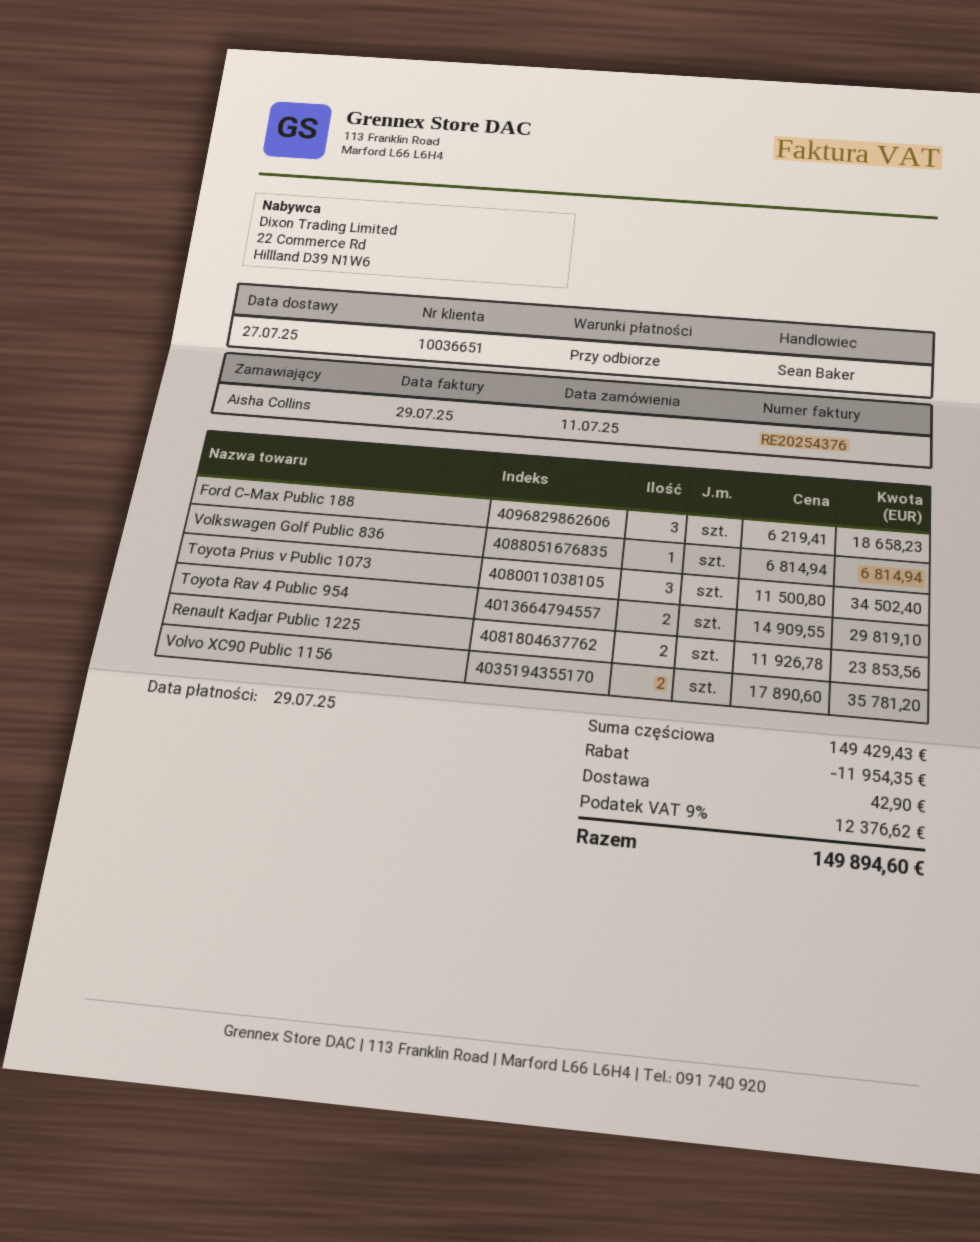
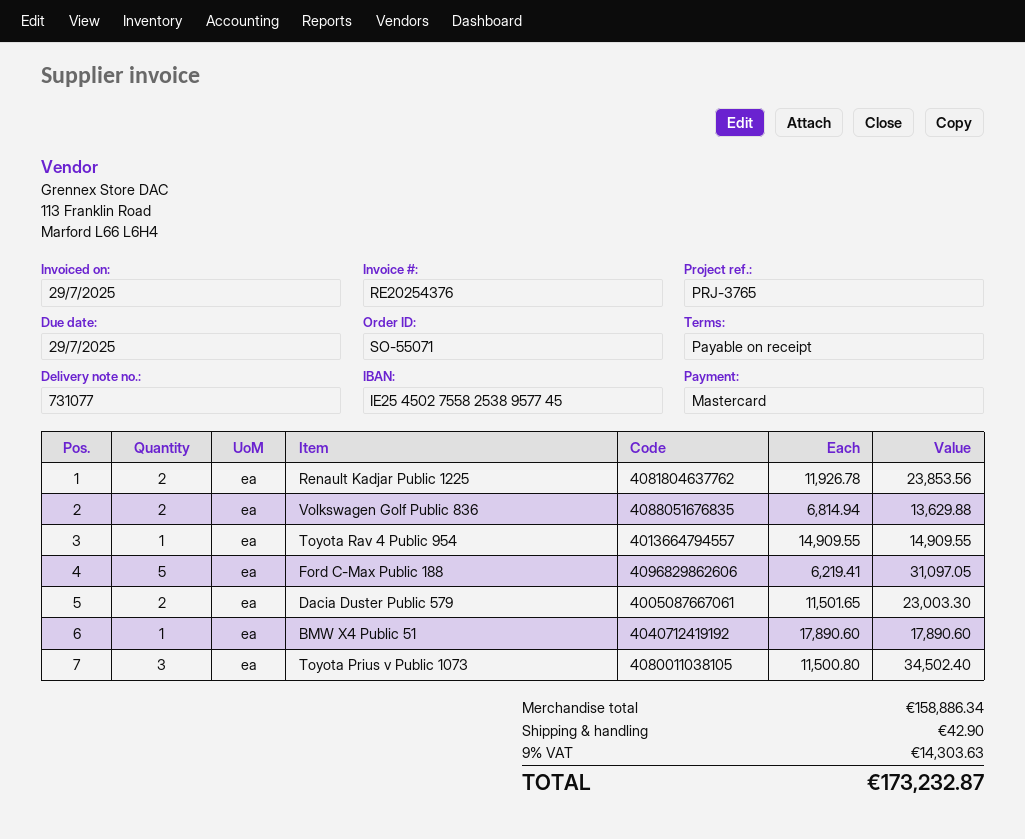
Ford C-Max Public 188: 3 x 6219.41 = 18658.23 -> 5 x 6219.41 = 31097.05
Volkswagen Golf Public 836: 1 x 6814.94 = 6814.94 -> 2 x 6814.94 = 13629.88
Toyota Rav 4 Public 954: 2 x 14909.55 = 29819.10 -> 1 x 14909.55 = 14909.55
Volvo XC90 Public 1156: 2 x 17890.60 = 35781.20 -> none
Dacia Duster Public 579: none -> 2 x 11501.65 = 23003.30
BMW X4 Public 51: none -> 1 x 17890.60 = 17890.60
subtotal: 149429.43 -> 158886.34
discount: 11954.35 -> none
tax: 9% = 12376.62 -> 9% = 14303.63
total: 149894.60 -> 173232.87

